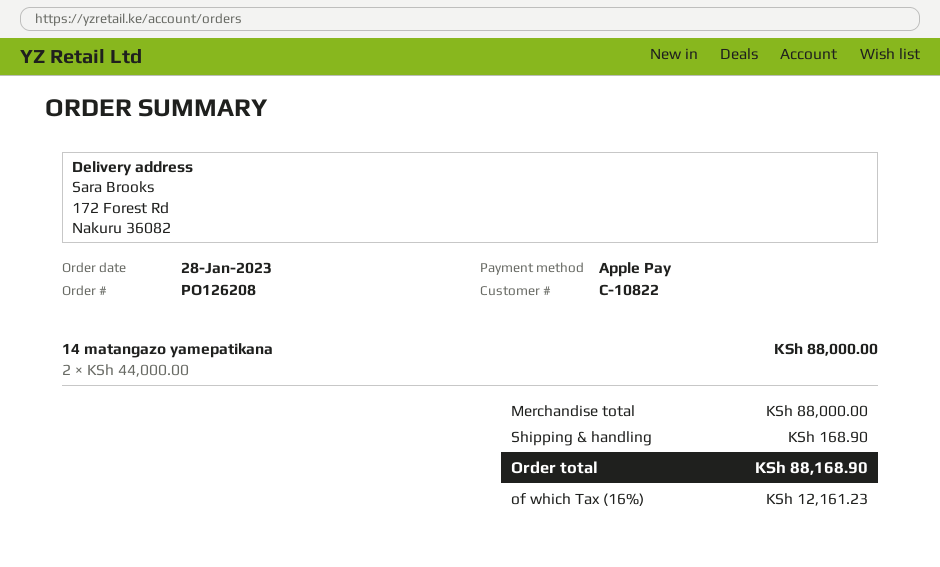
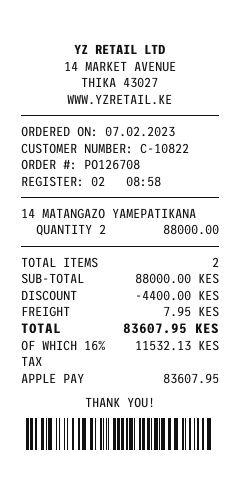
order number: PO126208 -> PO126708
order date: 2023-01-28 -> 2023-02-07
discount: none -> 4400.00
shipping: 168.90 -> 7.95
tax: 16% = 12161.23 -> 16% = 11532.13
total: 88168.90 -> 83607.95

